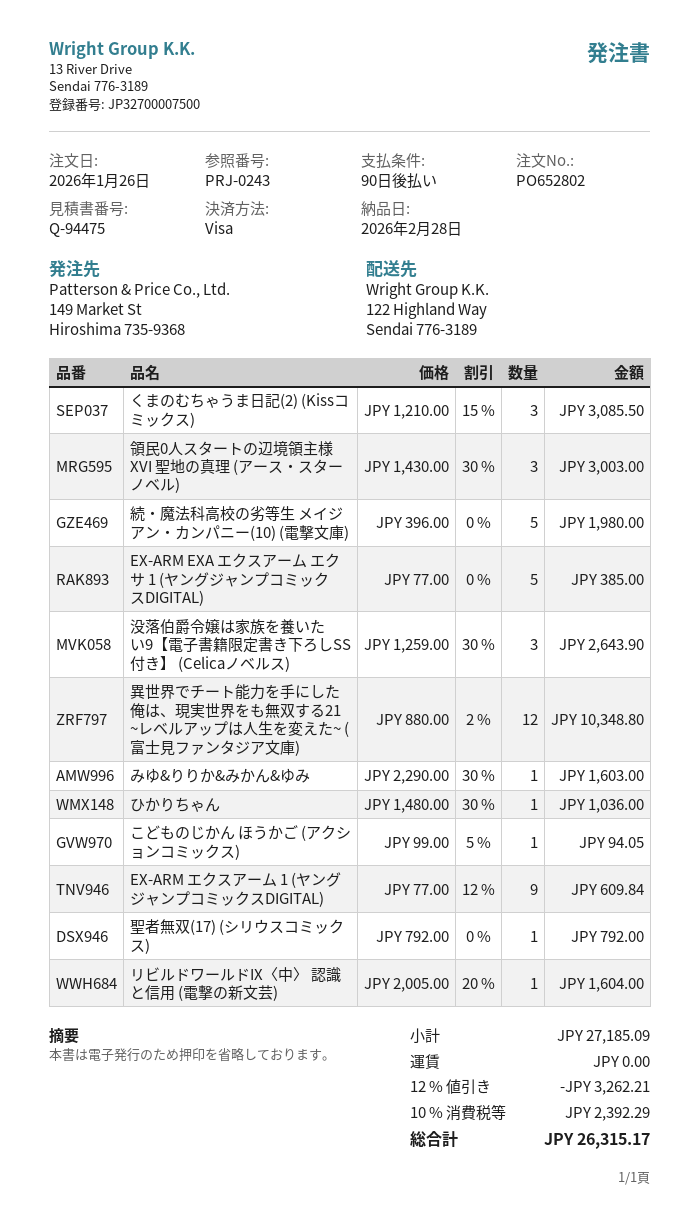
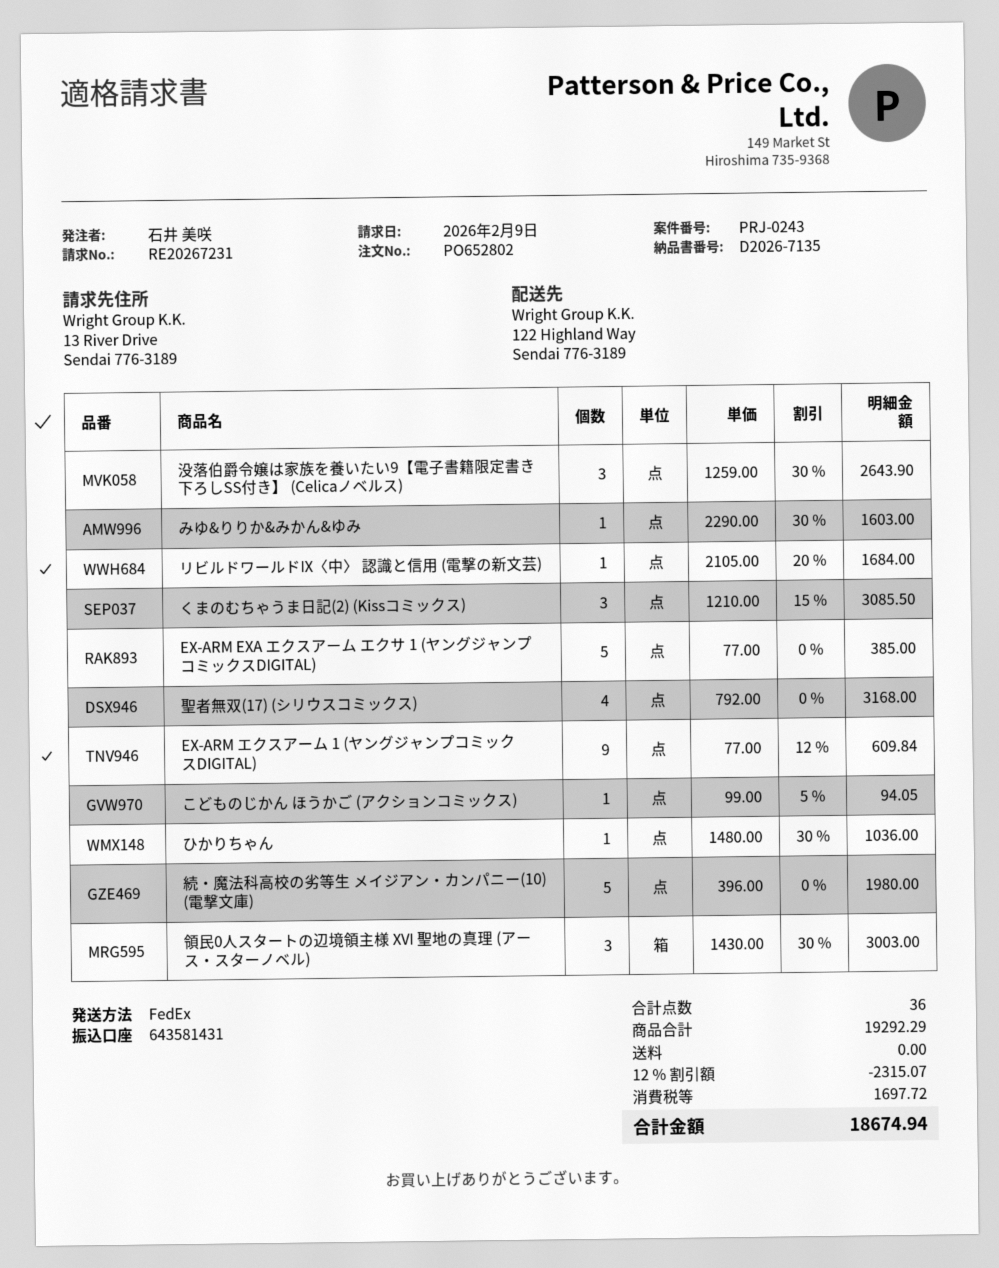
異世界でチート能力を手にした俺は、現実世界をも無双する21 ~レベルアップは人生を変えた~ (富士見ファンタジア文庫): 12 x 880.00 - 2% = 10348.80 -> none
聖者無双(17) (シリウスコミックス): 1 x 792.00 = 792.00 -> 4 x 792.00 = 3168.00
リビルドワールドIX〈中〉 認識と信用 (電撃の新文芸): 1 x 2005.00 - 20% = 1604.00 -> 1 x 2105.00 - 20% = 1684.00
subtotal: 27185.09 -> 19292.29
discount: 12% = 3262.21 -> 12% = 2315.07
tax: 2392.29 -> 1697.72
total: 26315.17 -> 18674.94

